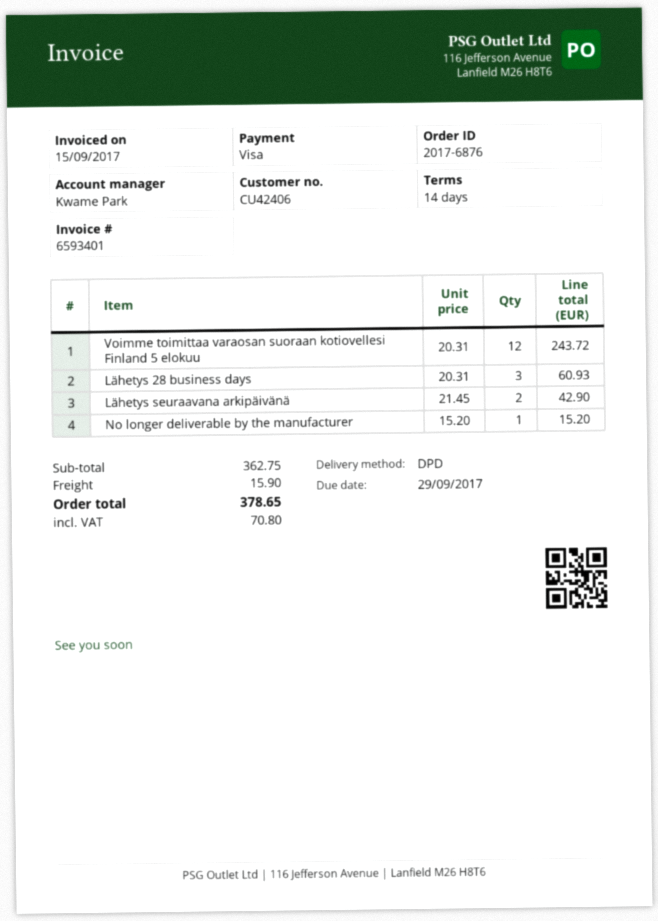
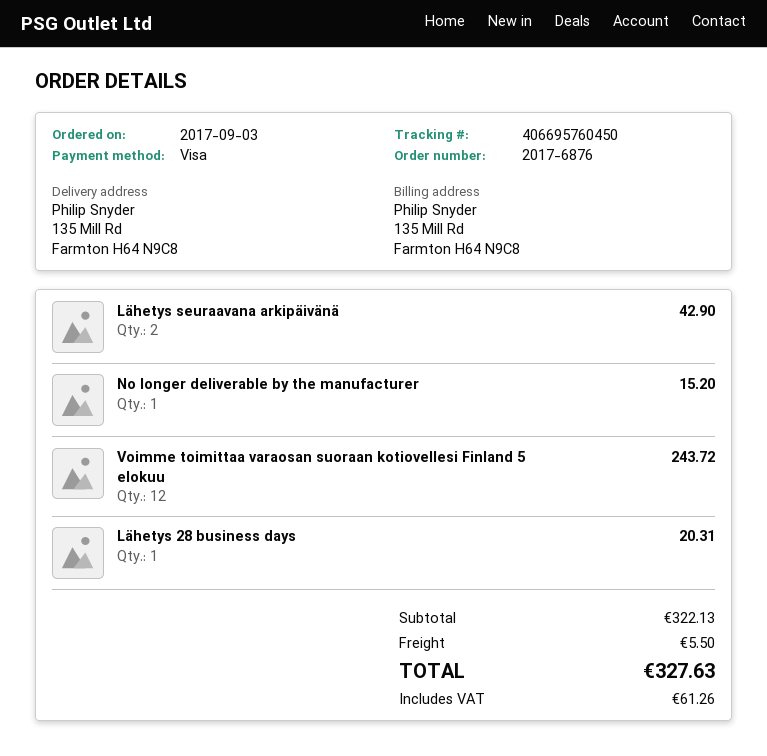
Lähetys 28 business days: 3 for 60.93 -> 1 for 20.31
subtotal: 362.75 -> 322.13
shipping: 15.90 -> 5.50
tax: 70.80 -> 61.26
total: 378.65 -> 327.63

